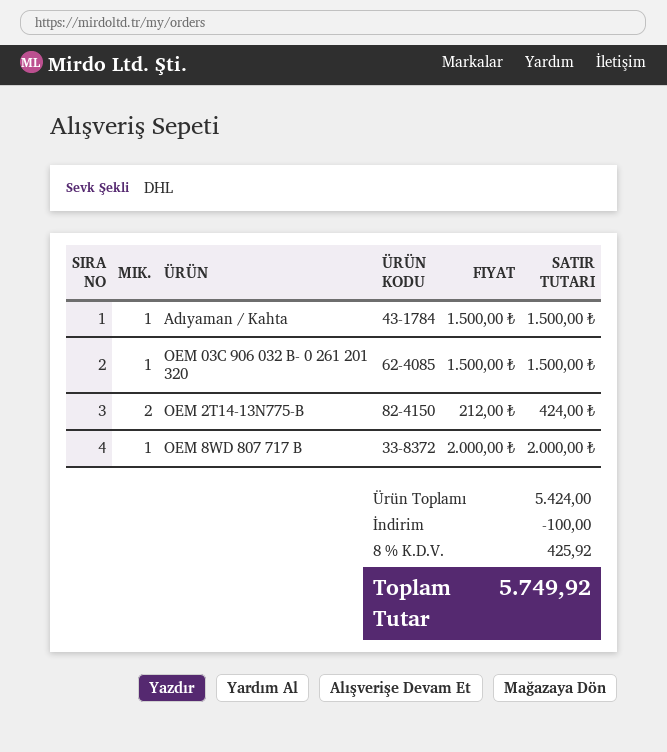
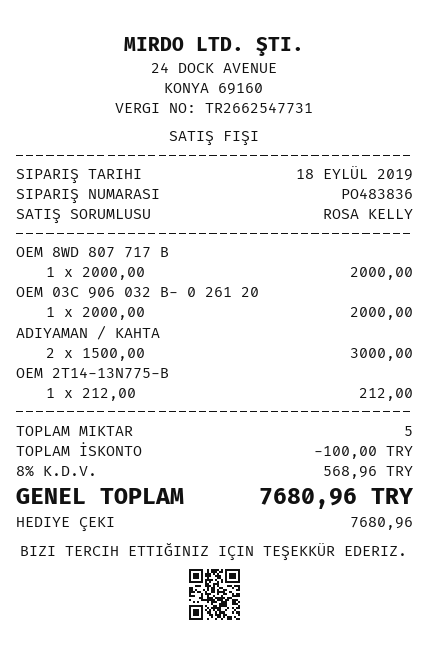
Adıyaman / Kahta: 1 x 1500.00 = 1500.00 -> 2 x 1500.00 = 3000.00
OEM 03C 906 032 B- 0 261 201 320: 1 x 1500.00 = 1500.00 -> 1 x 2000.00 = 2000.00
OEM 2T14-13N775-B: 2 x 212.00 = 424.00 -> 1 x 212.00 = 212.00
tax: 8% = 425.92 -> 8% = 568.96
total: 5749.92 -> 7680.96

